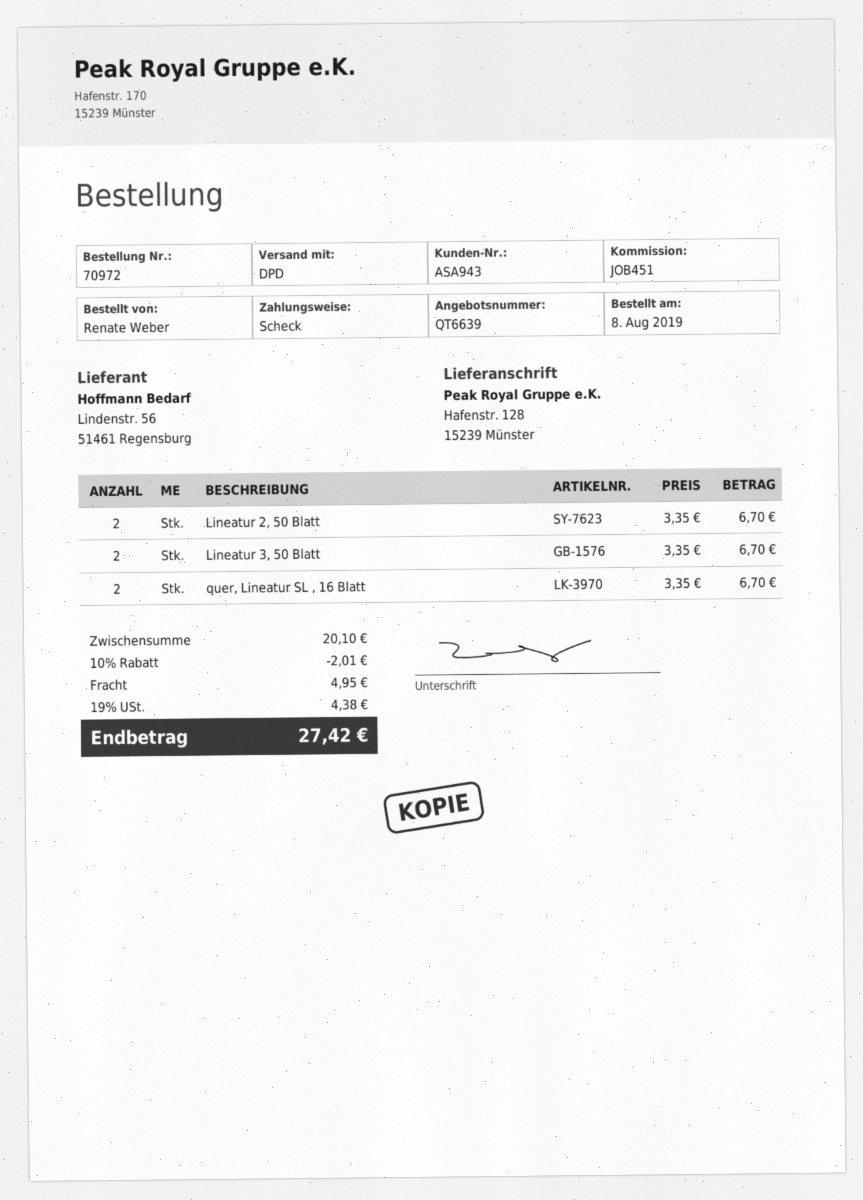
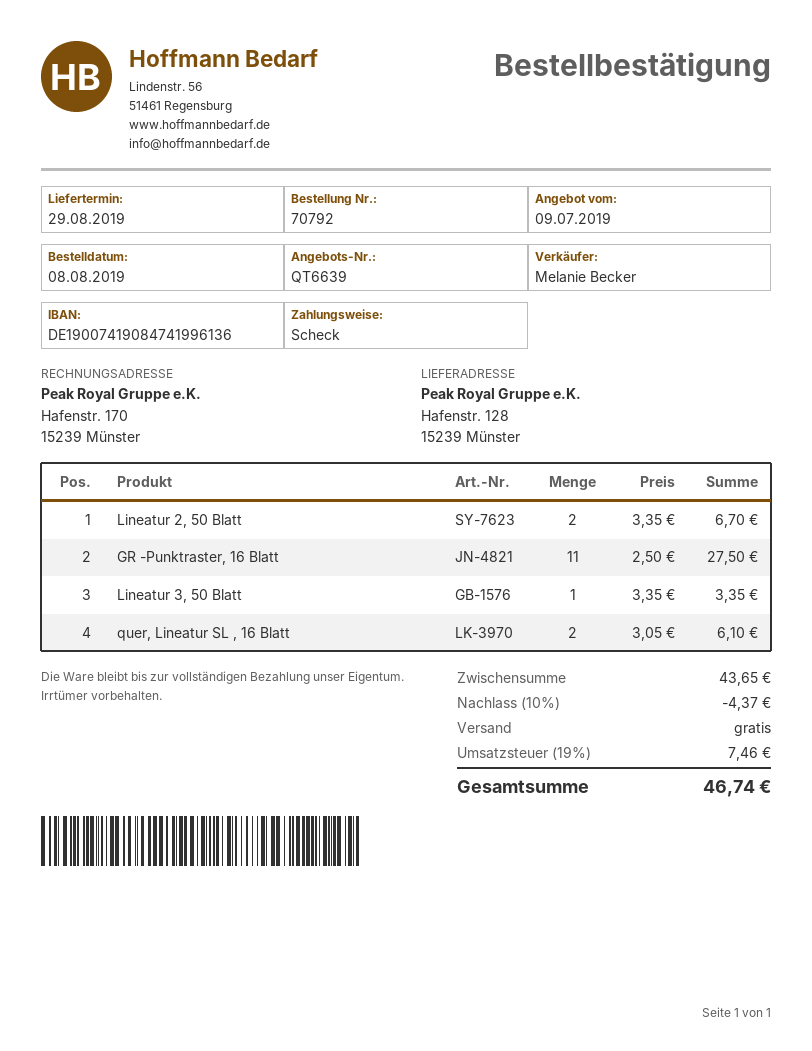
order number: 70972 -> 70792
Lineatur 3, 50 Blatt: 2 x 3.35 = 6.70 -> 1 x 3.35 = 3.35
quer, Lineatur SL , 16 Blatt: 2 x 3.35 = 6.70 -> 2 x 3.05 = 6.10
GR -Punktraster, 16 Blatt: none -> 11 x 2.50 = 27.50
subtotal: 20.10 -> 43.65
discount: 10% = 2.01 -> 10% = 4.37
shipping: 4.95 -> 0.00
tax: 19% = 4.38 -> 19% = 7.46
total: 27.42 -> 46.74

